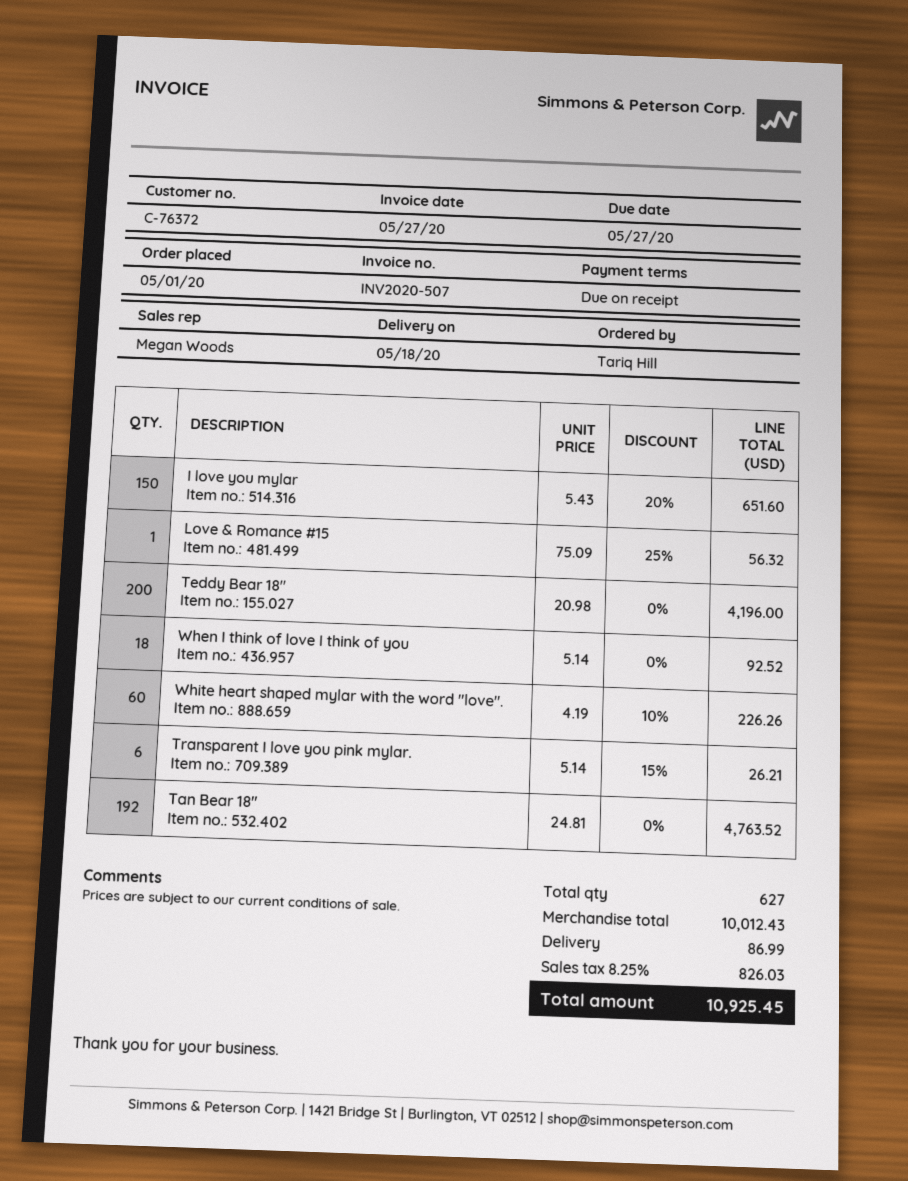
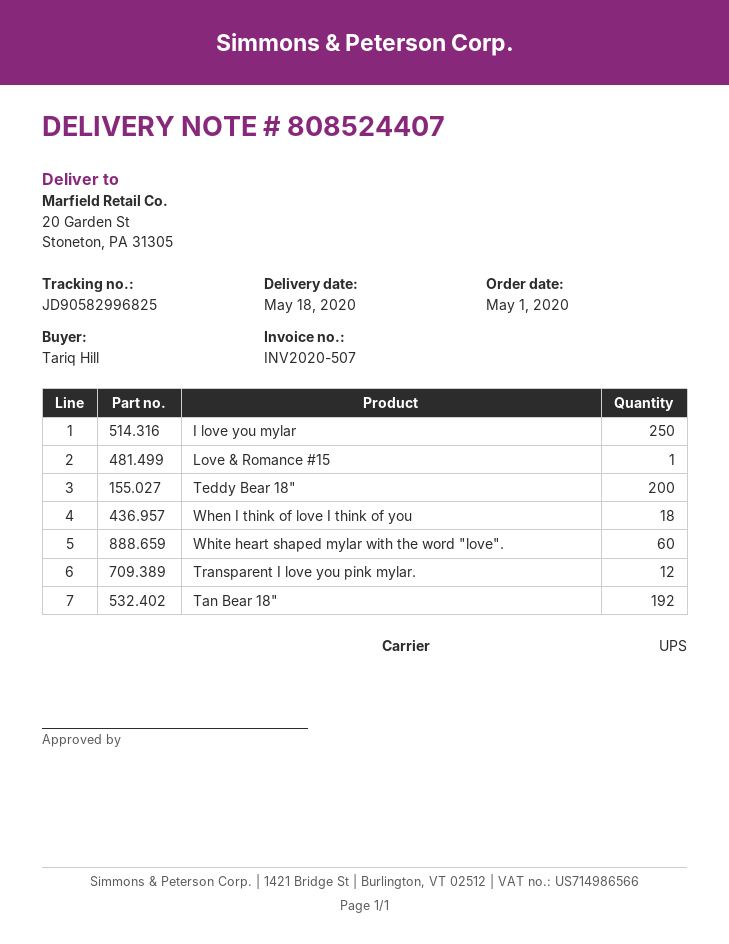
I love you mylar: 150 -> 250
Transparent I love you pink mylar.: 6 -> 12

